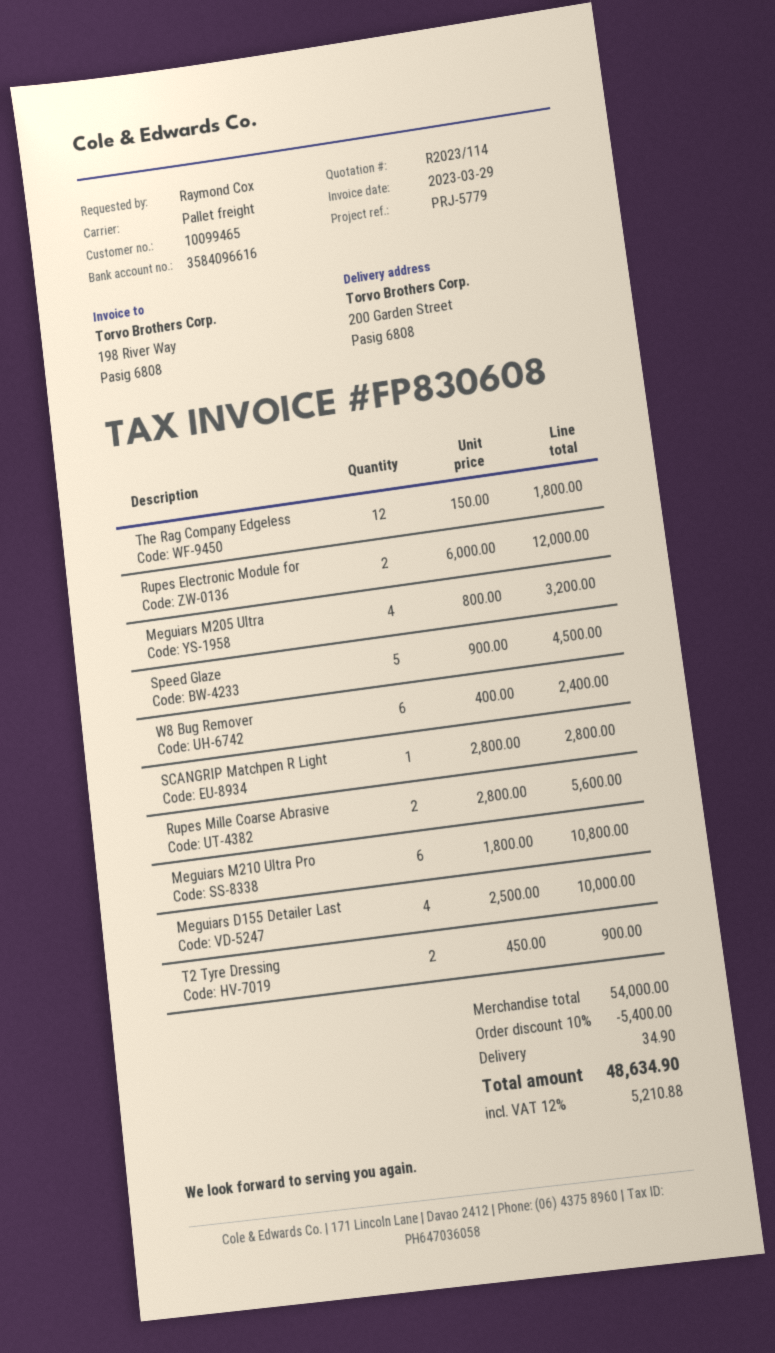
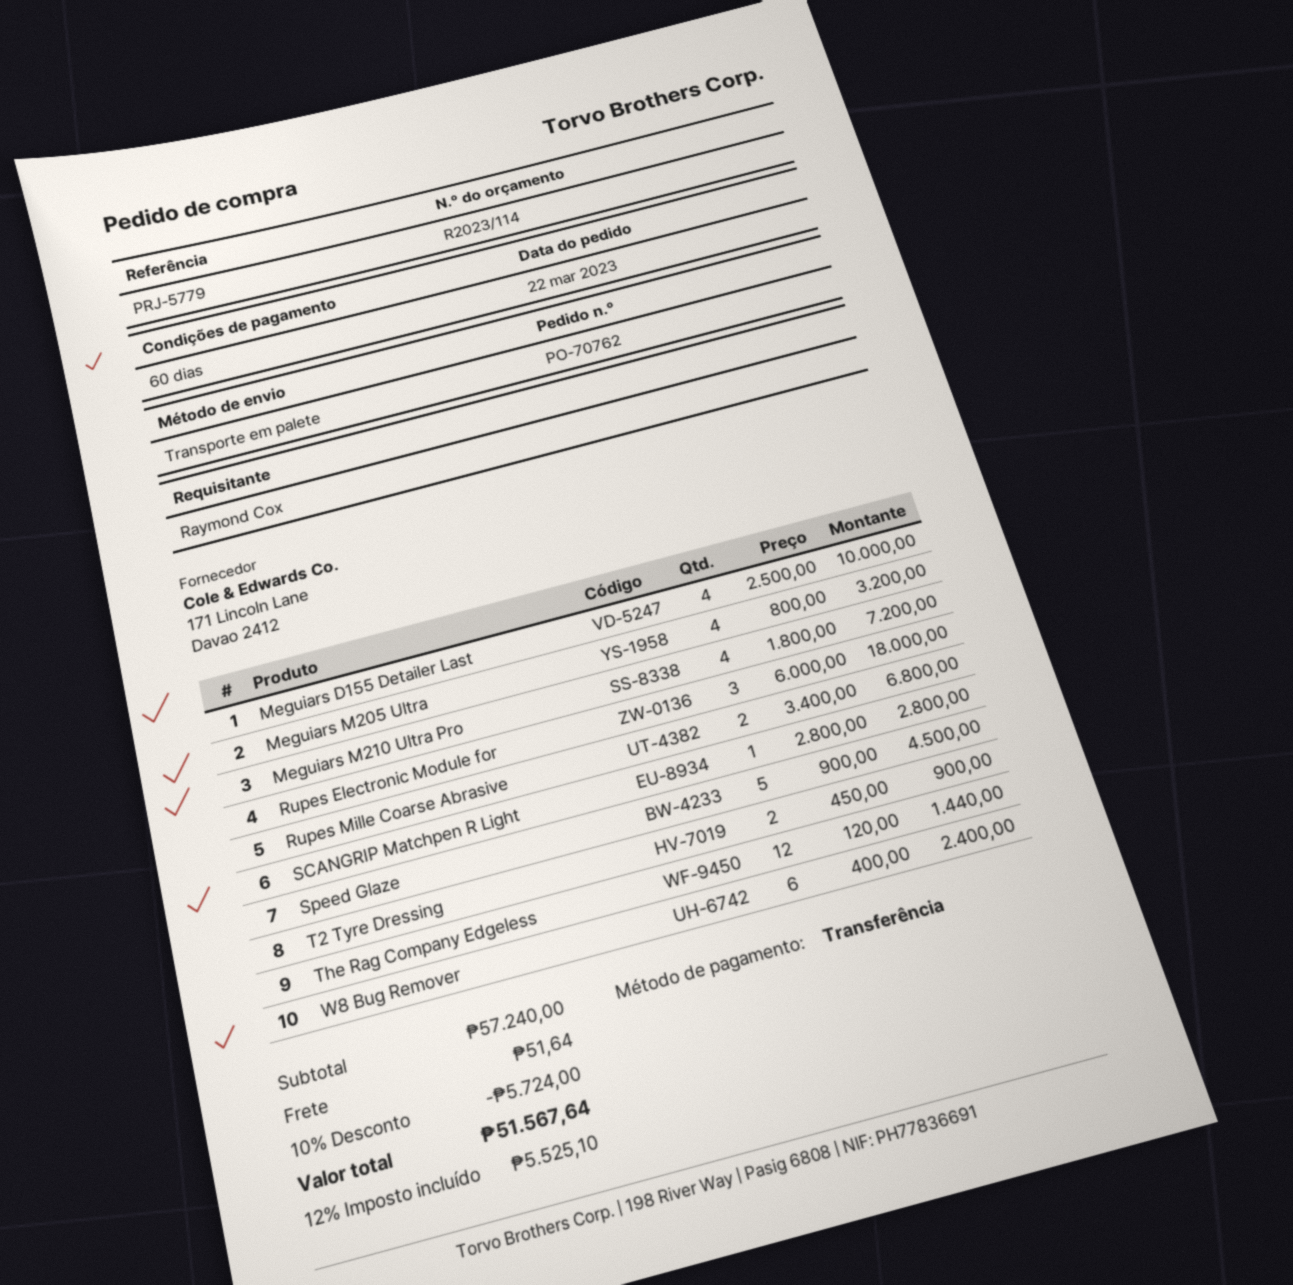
The Rag Company Edgeless: 12 x 150.00 = 1800.00 -> 12 x 120.00 = 1440.00
Rupes Electronic Module for: 2 x 6000.00 = 12000.00 -> 3 x 6000.00 = 18000.00
Rupes Mille Coarse Abrasive: 2 x 2800.00 = 5600.00 -> 2 x 3400.00 = 6800.00
Meguiars M210 Ultra Pro: 6 x 1800.00 = 10800.00 -> 4 x 1800.00 = 7200.00
subtotal: 54000.00 -> 57240.00
discount: 10% = 5400.00 -> 10% = 5724.00
shipping: 34.90 -> 51.64
tax: 12% = 5210.88 -> 12% = 5525.10
total: 48634.90 -> 51567.64

